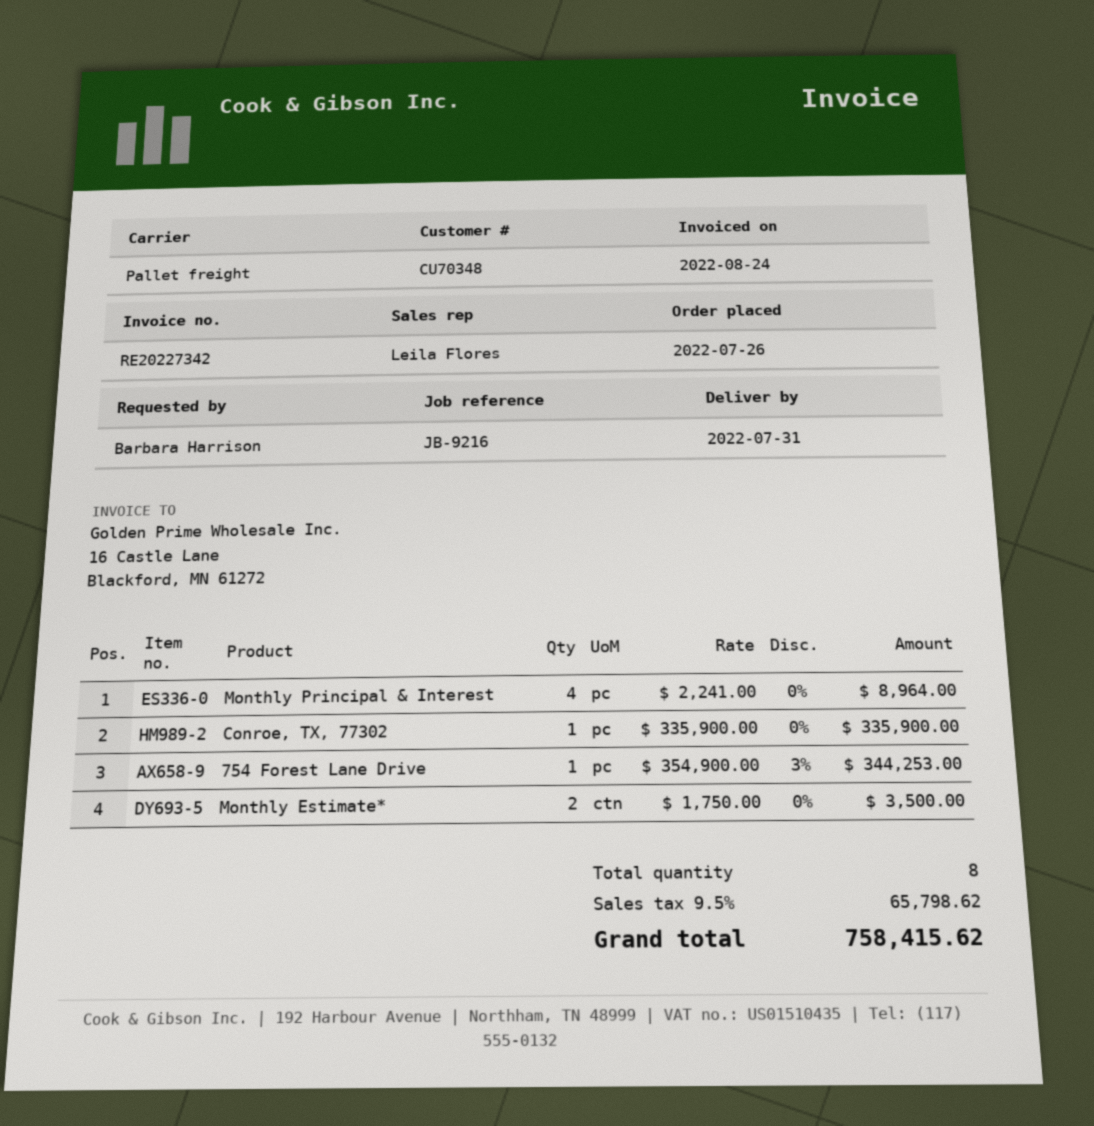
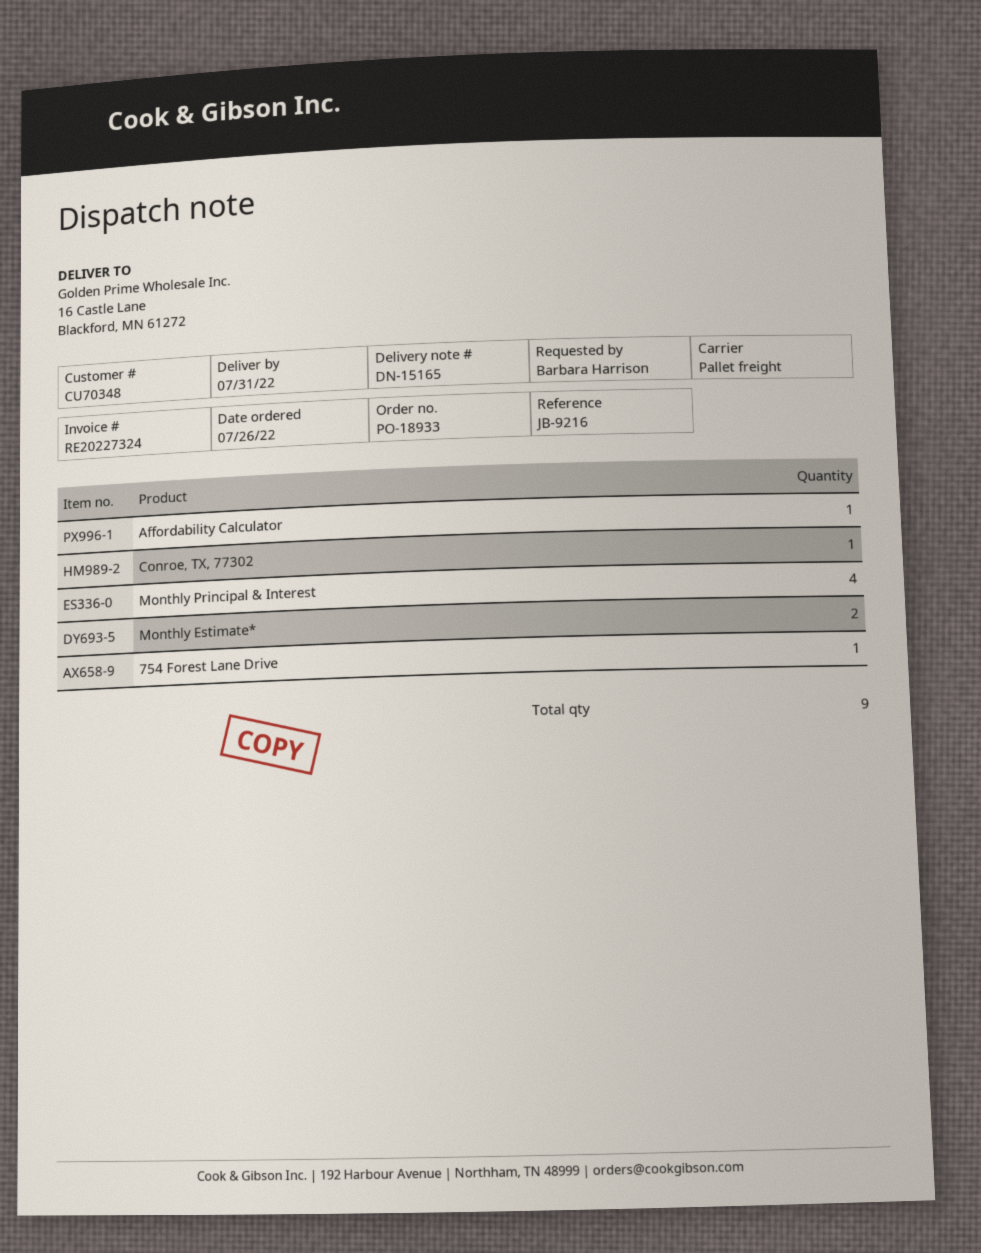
invoice number: RE20227342 -> RE20227324
Affordability Calculator: none -> 1
total quantity: 8 -> 9

